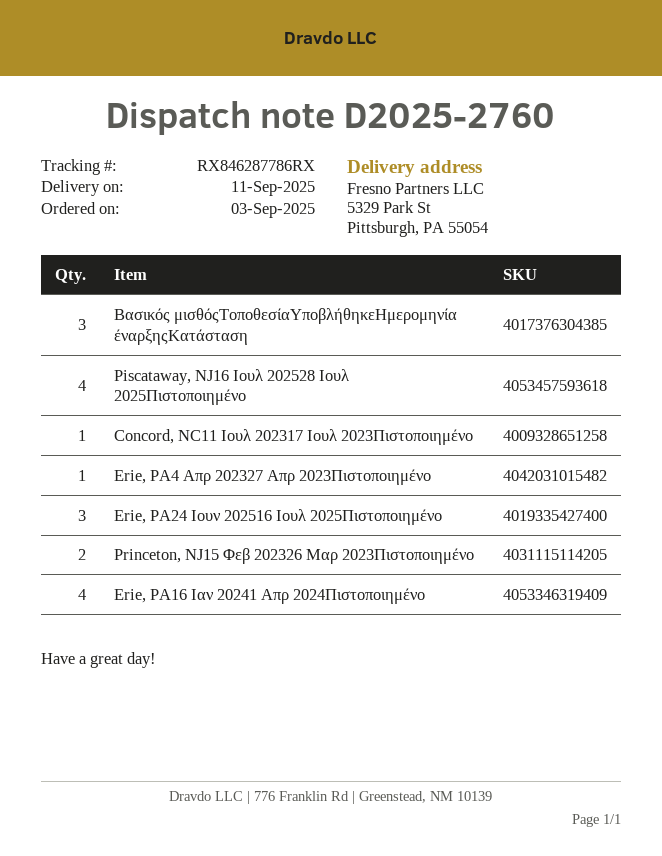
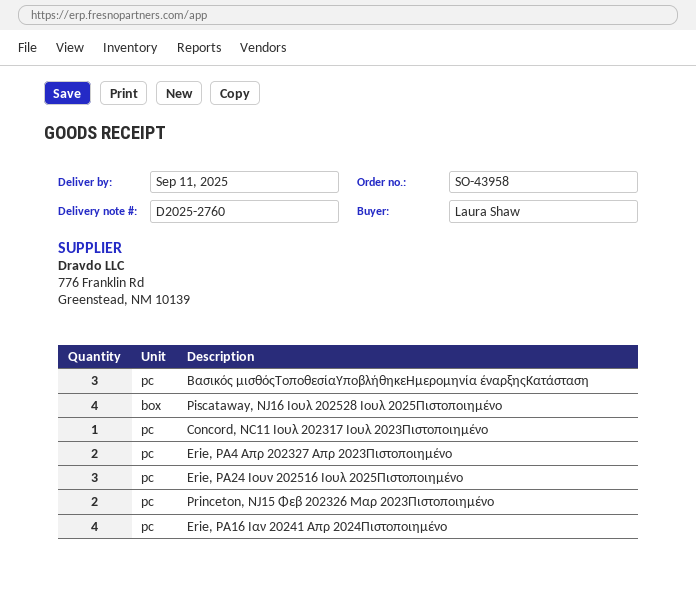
Erie, PA4 Απρ 202327 Απρ 2023Πιστοποιημένο: 1 -> 2

